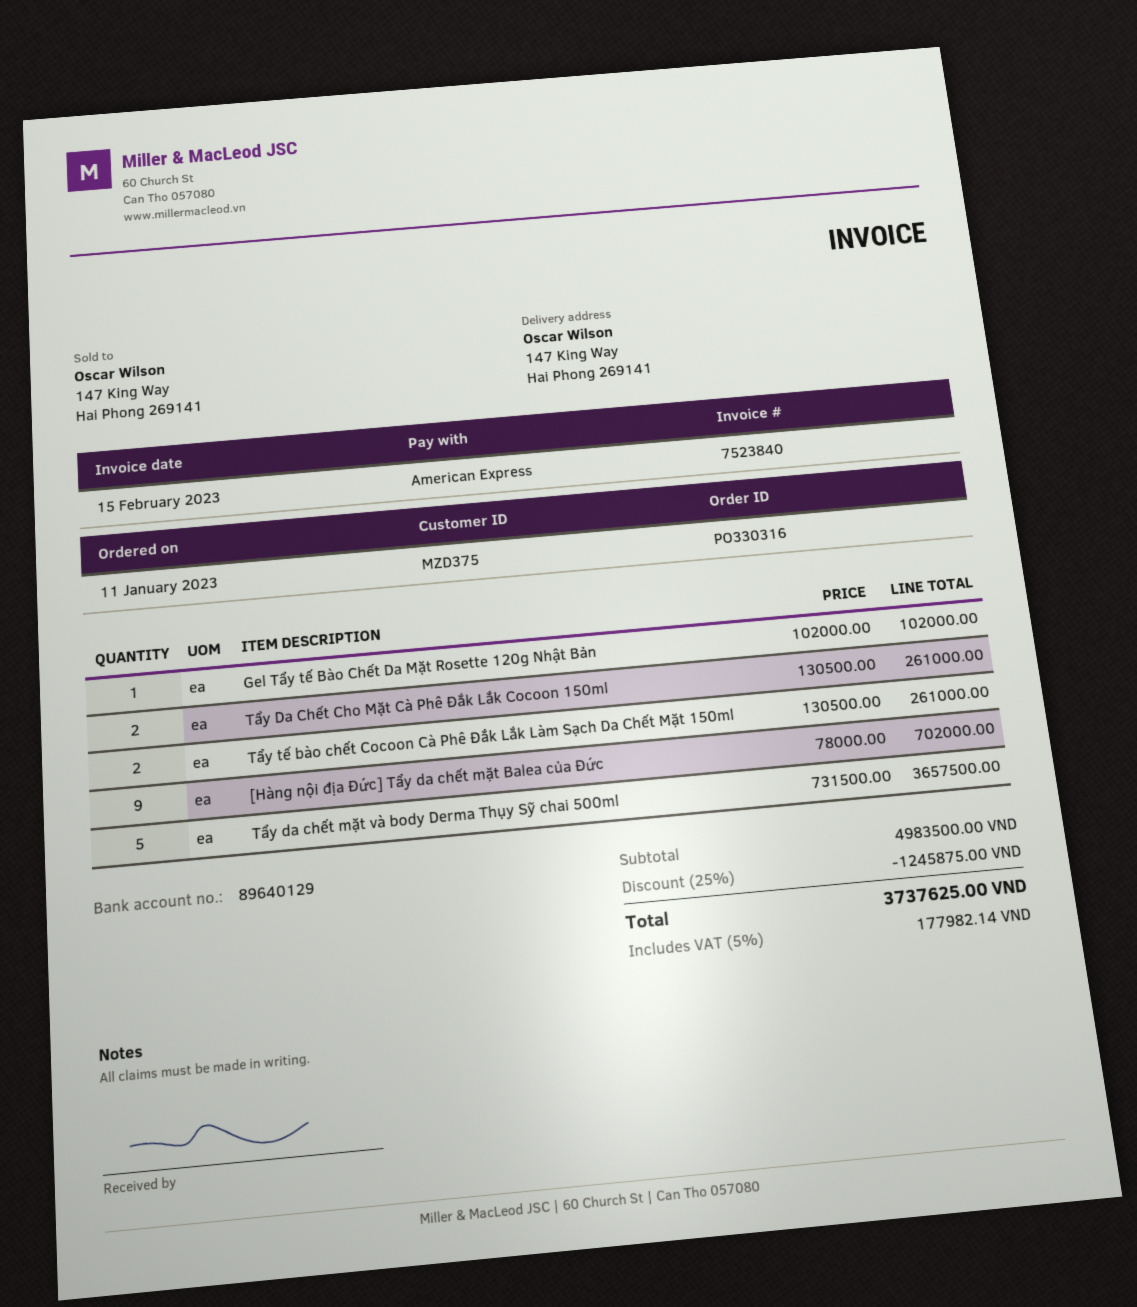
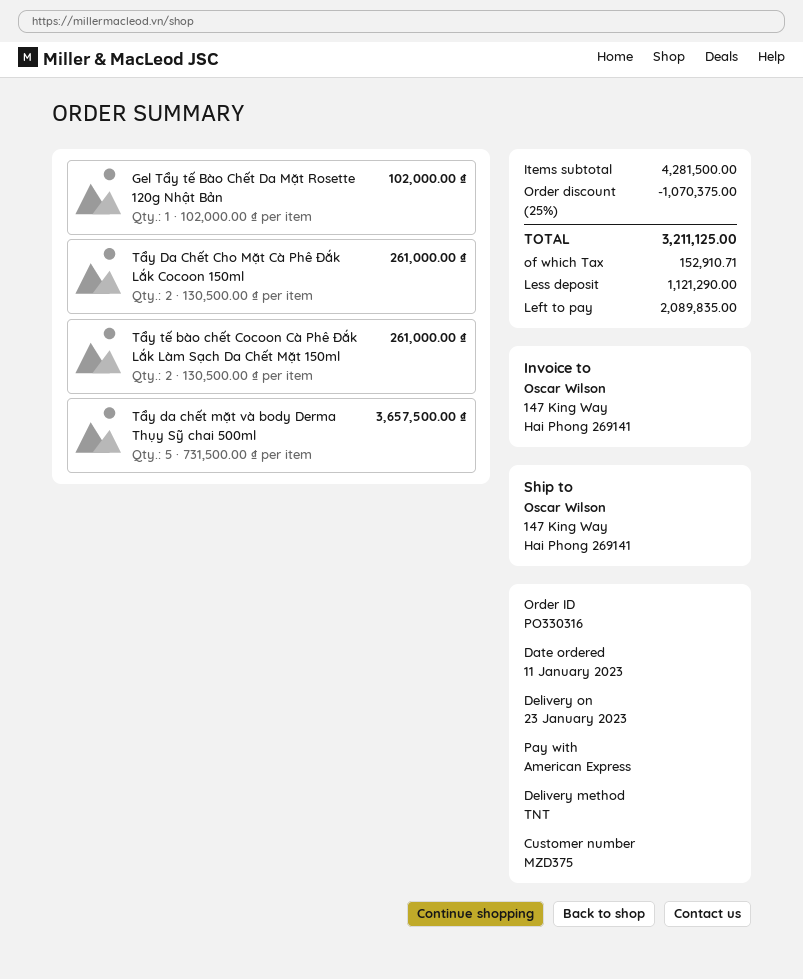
[Hàng nội địa Đức] Tẩy da chết mặt Balea của Đức: 9 x 78000.00 = 702000.00 -> none
subtotal: 4983500.00 -> 4281500.00
discount: 25% = 1245875.00 -> 25% = 1070375.00
tax: 177982.14 -> 152910.71
total: 3737625.00 -> 3211125.00

